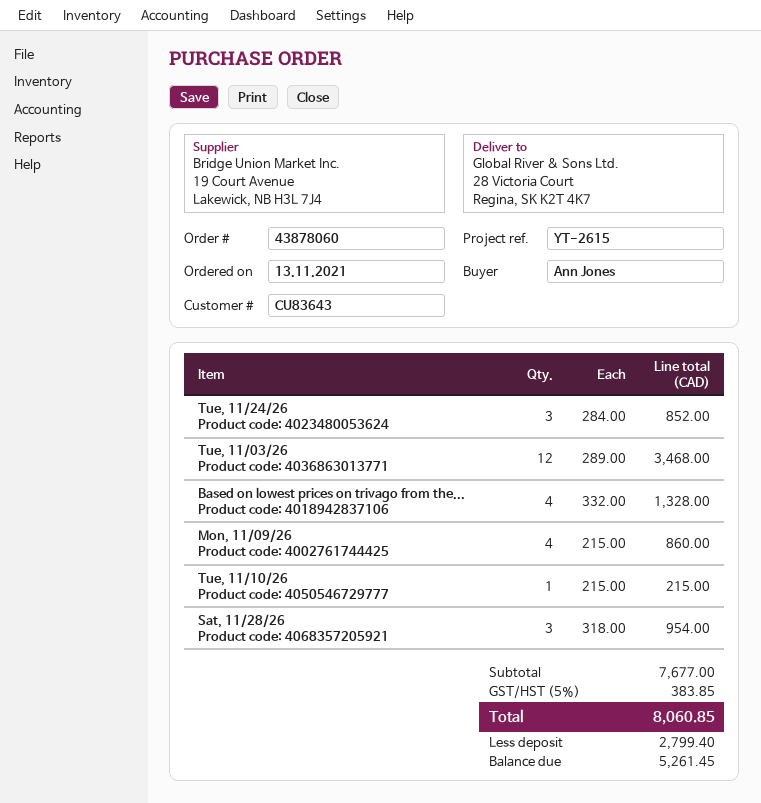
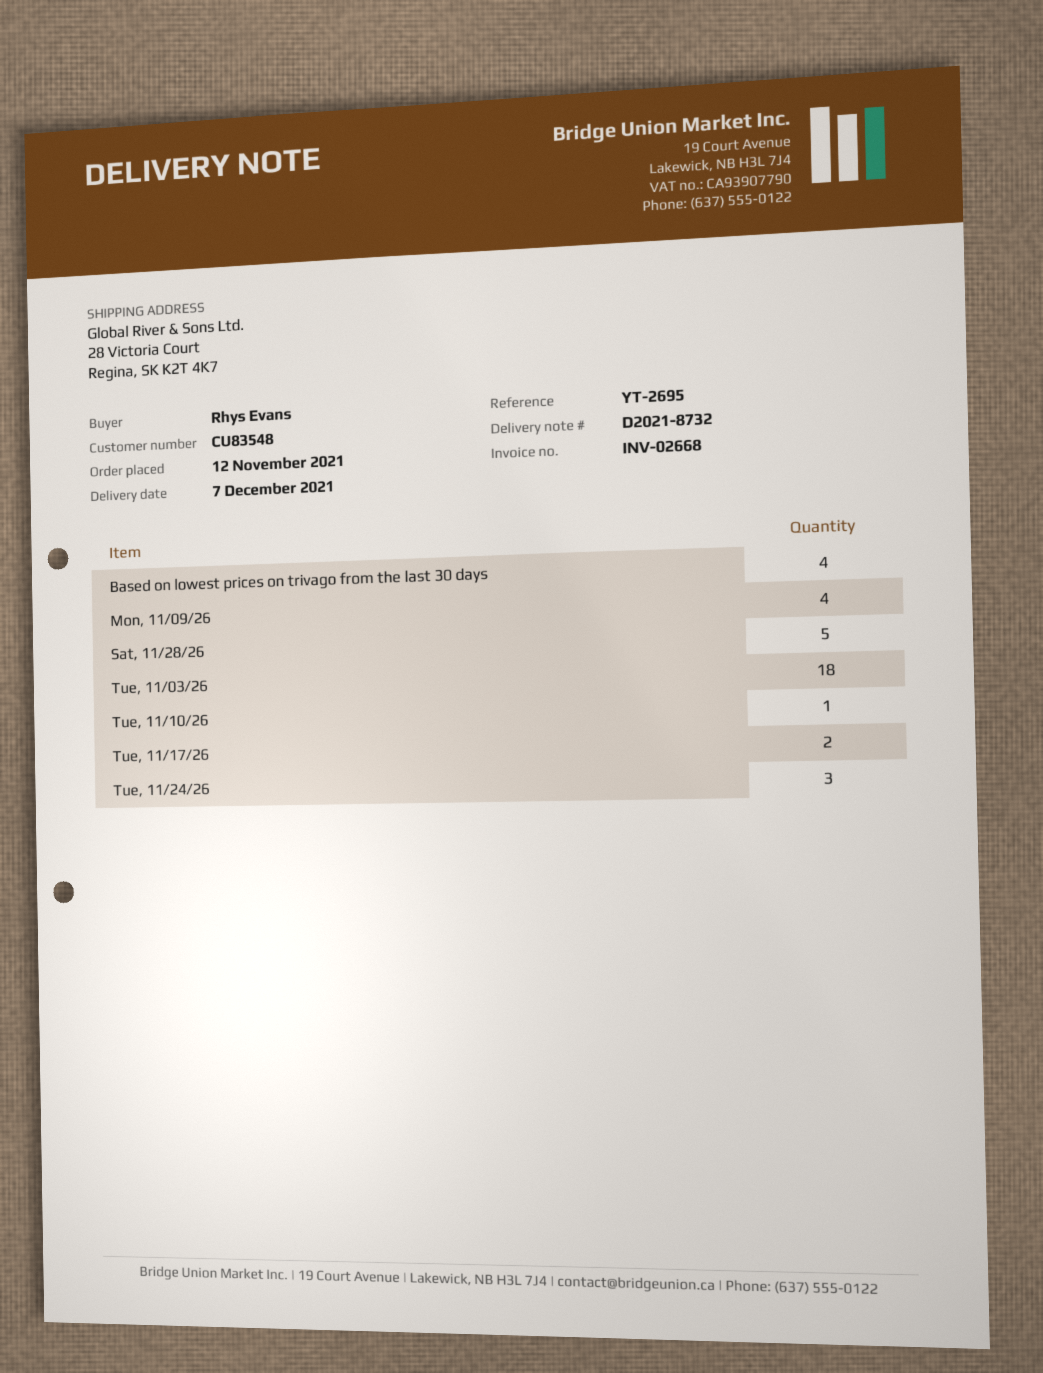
order date: 2021-11-13 -> 2021-11-12
customer number: CU83643 -> CU83548
reference: YT-2615 -> YT-2695
ordered by: Ann Jones -> Rhys Evans
Tue, 11/03/26: 12 -> 18
Sat, 11/28/26: 3 -> 5
Tue, 11/17/26: none -> 2

